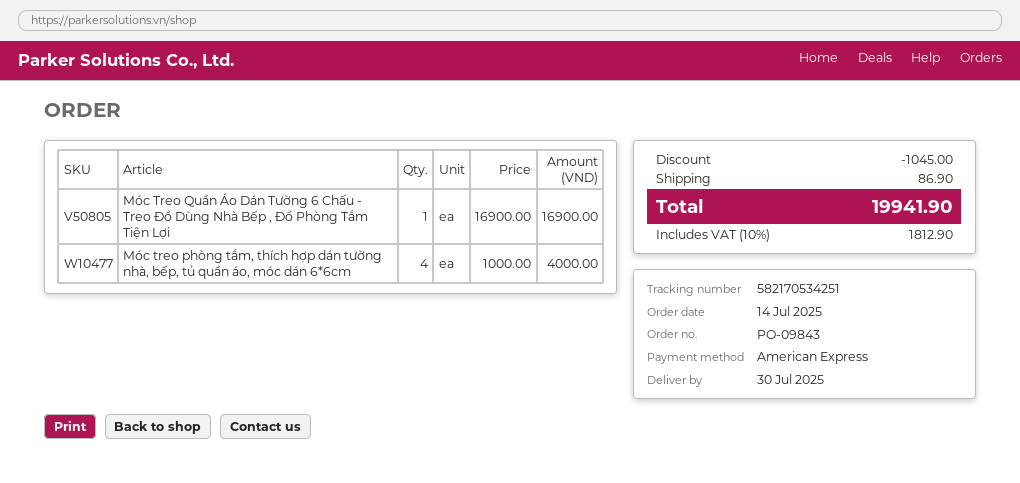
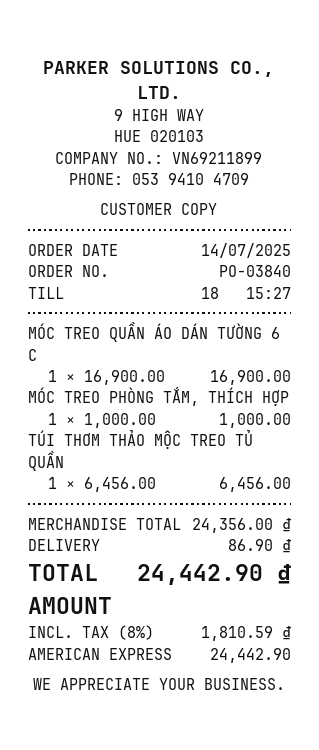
order number: PO-09843 -> PO-03840
Móc treo phòng tắm, thích hợp dán tường nhà, bếp, tủ quần áo, móc dán 6*6cm: 4 x 1000.00 = 4000.00 -> 1 x 1000.00 = 1000.00
TÚI THƠM THẢO MỘC TREO TỦ QUẦN: none -> 1 x 6456.00 = 6456.00
discount: 1045.00 -> none
tax: 10% = 1812.90 -> 8% = 1810.59
total: 19941.90 -> 24442.90

